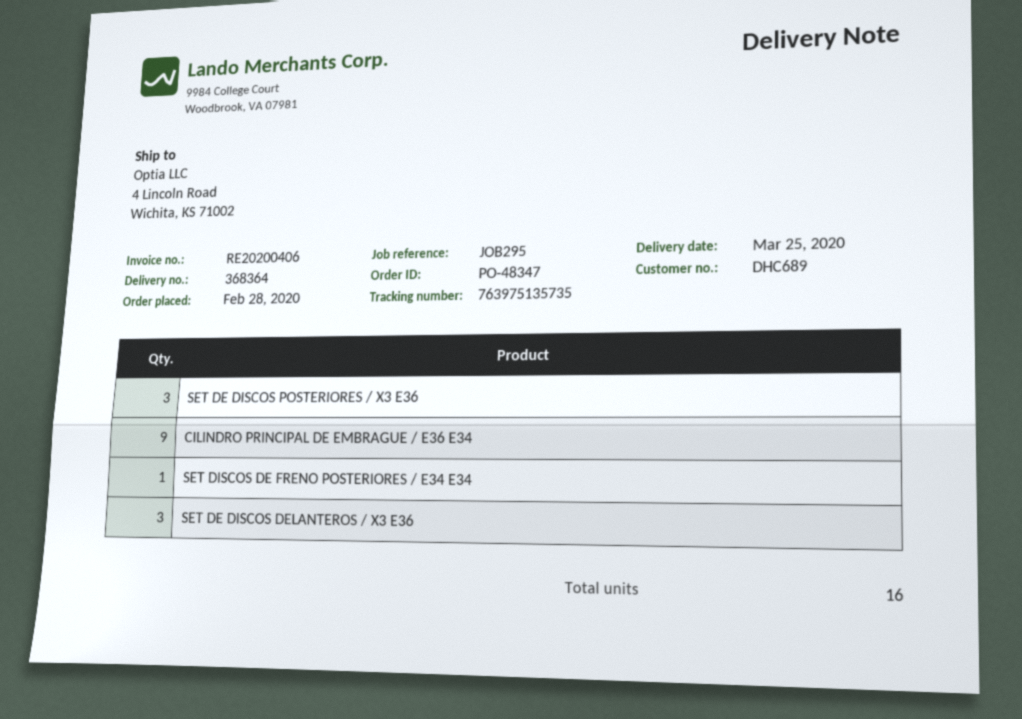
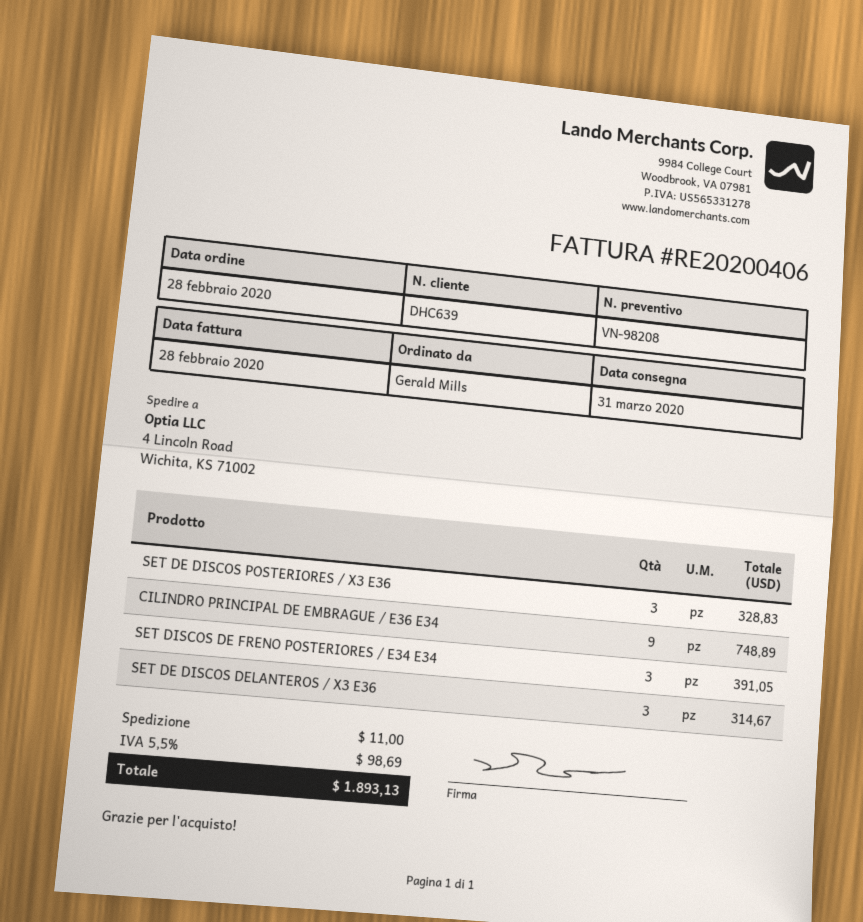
delivery date: 2020-03-25 -> 2020-03-31
customer number: DHC689 -> DHC639
SET DISCOS DE FRENO POSTERIORES / E34 E34: 1 -> 3

